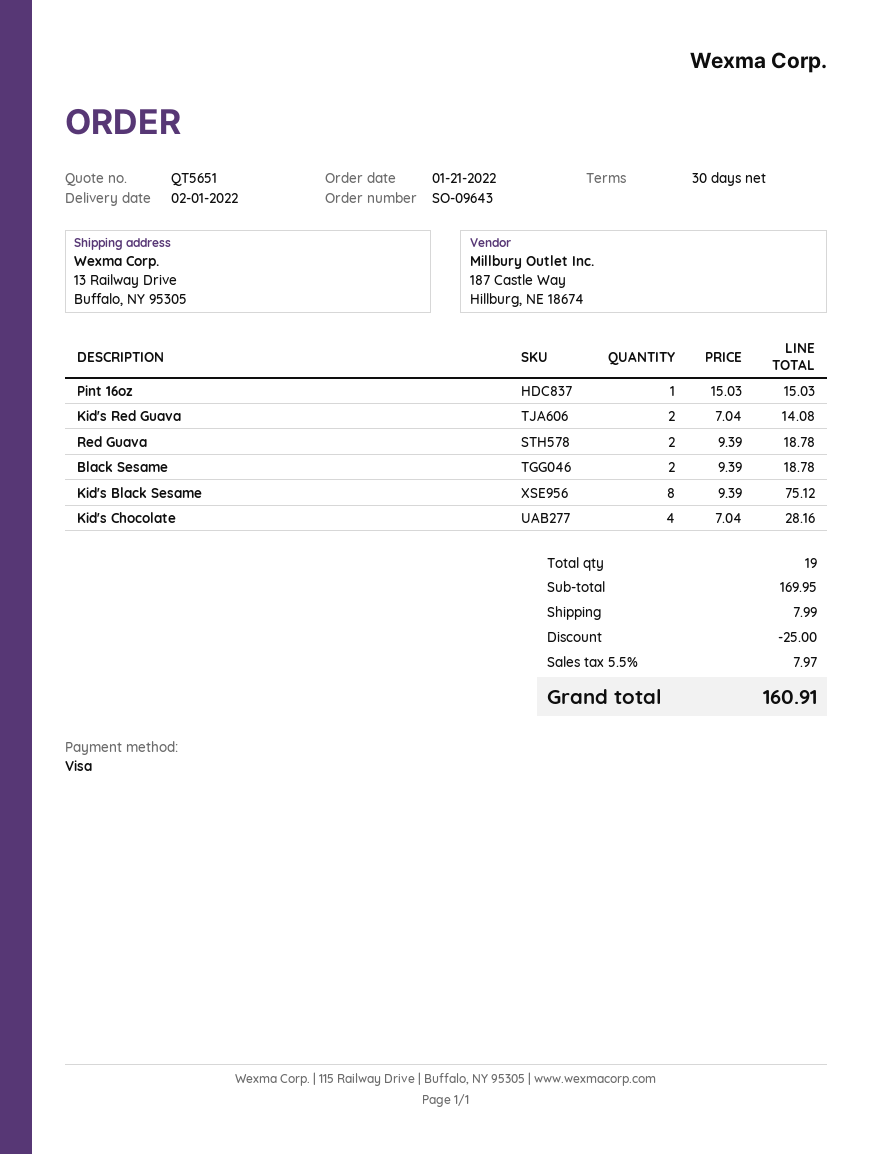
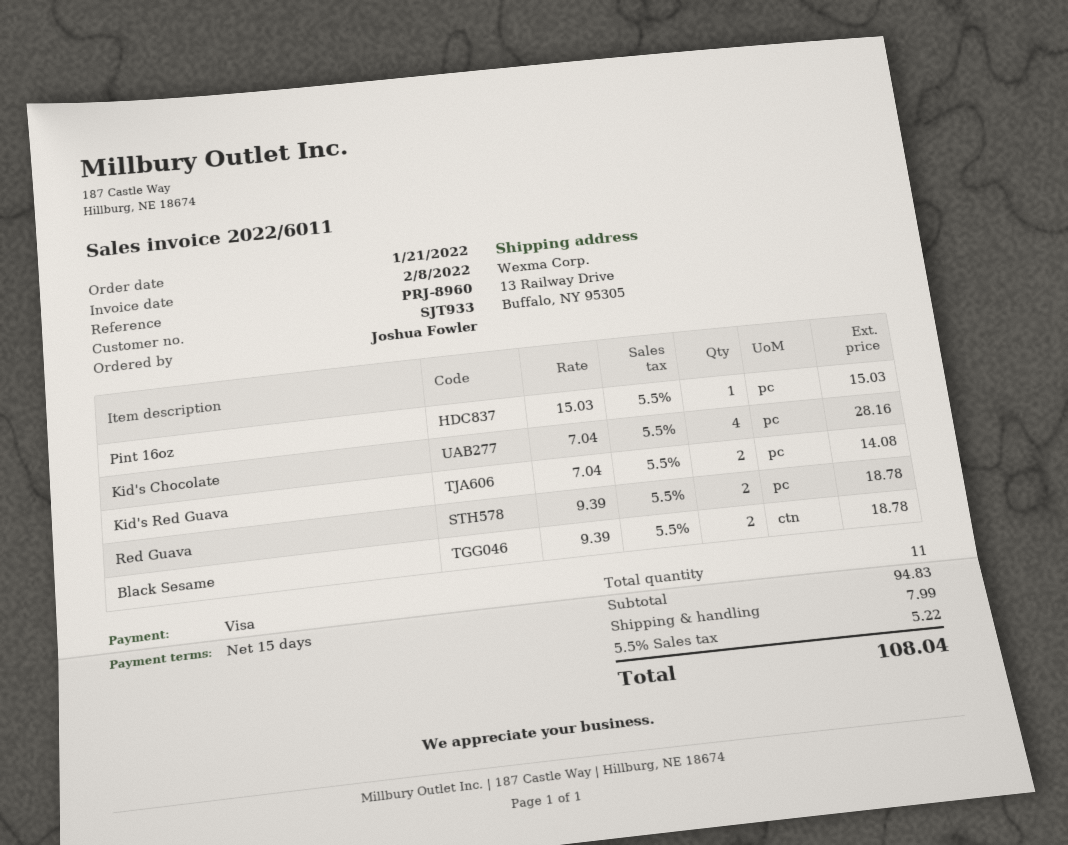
payment terms: 30 days -> 15 days
Kid's Black Sesame: 8 x 9.39 = 75.12 -> none
total quantity: 19 -> 11
subtotal: 169.95 -> 94.83
discount: 25.00 -> none
tax: 5.5% = 7.97 -> 5.5% = 5.22
total: 160.91 -> 108.04

